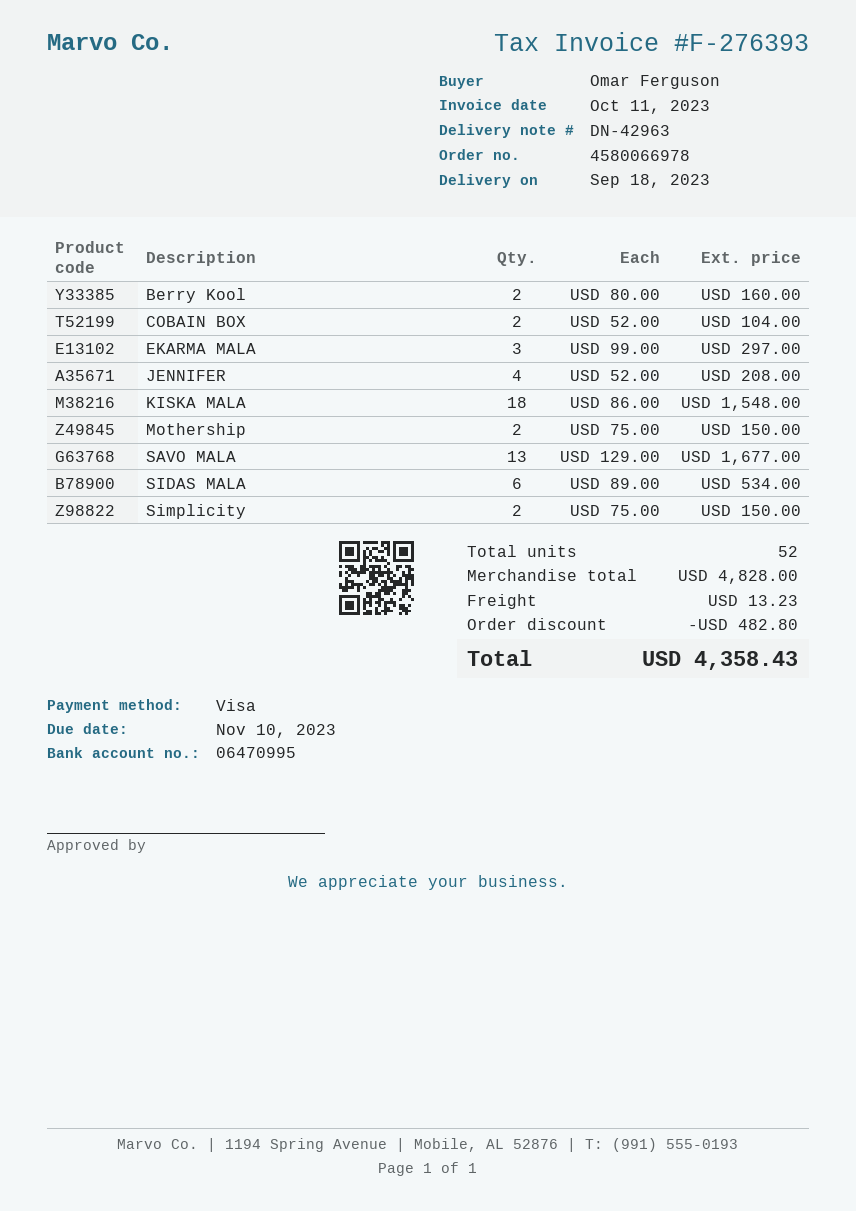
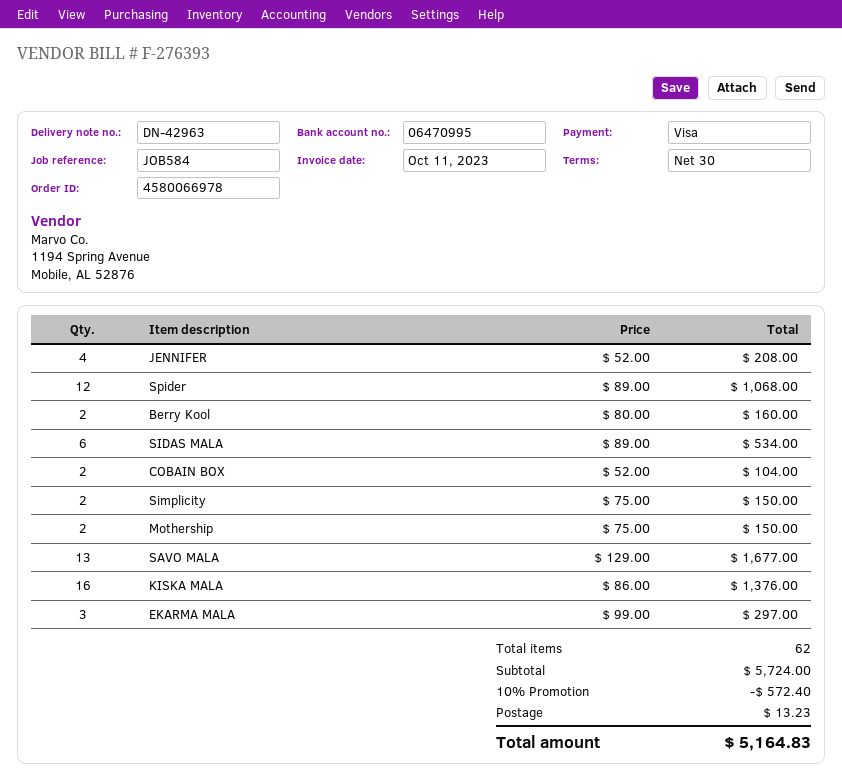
KISKA MALA: 18 x 86.00 = 1548.00 -> 16 x 86.00 = 1376.00
Spider: none -> 12 x 89.00 = 1068.00
total quantity: 52 -> 62
subtotal: 4828.00 -> 5724.00
discount: 482.80 -> 572.40
total: 4358.43 -> 5164.83

